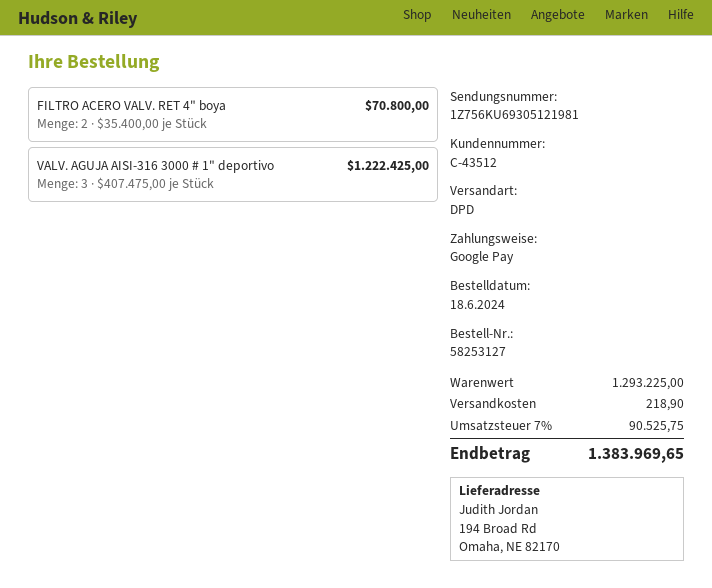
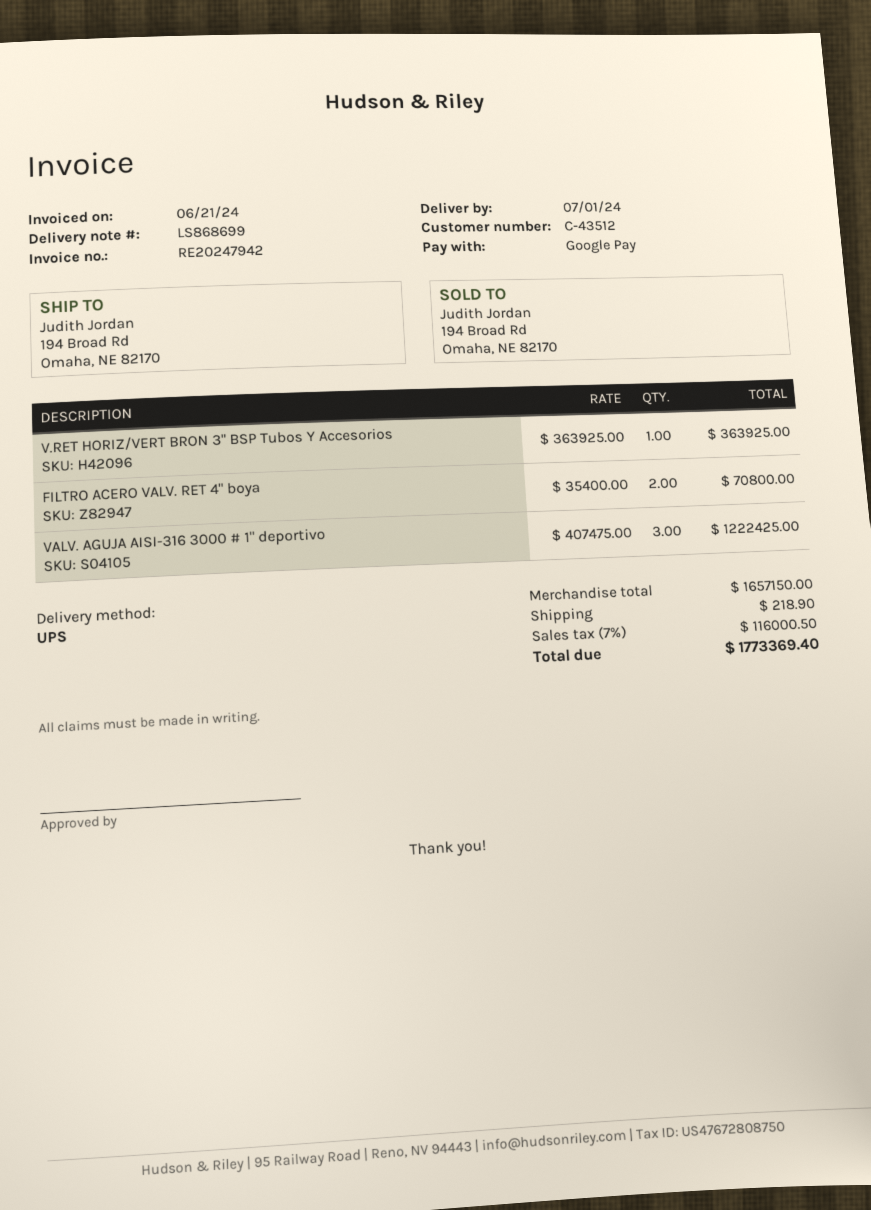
shipping method: DPD -> UPS
V.RET HORIZ/VERT BRON 3" BSP Tubos Y Accesorios: none -> 1 x 363925.00 = 363925.00
subtotal: 1293225.00 -> 1657150.00
tax: 7% = 90525.75 -> 7% = 116000.50
total: 1383969.65 -> 1773369.40

